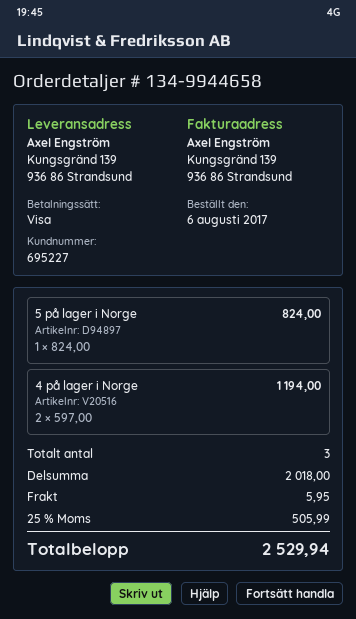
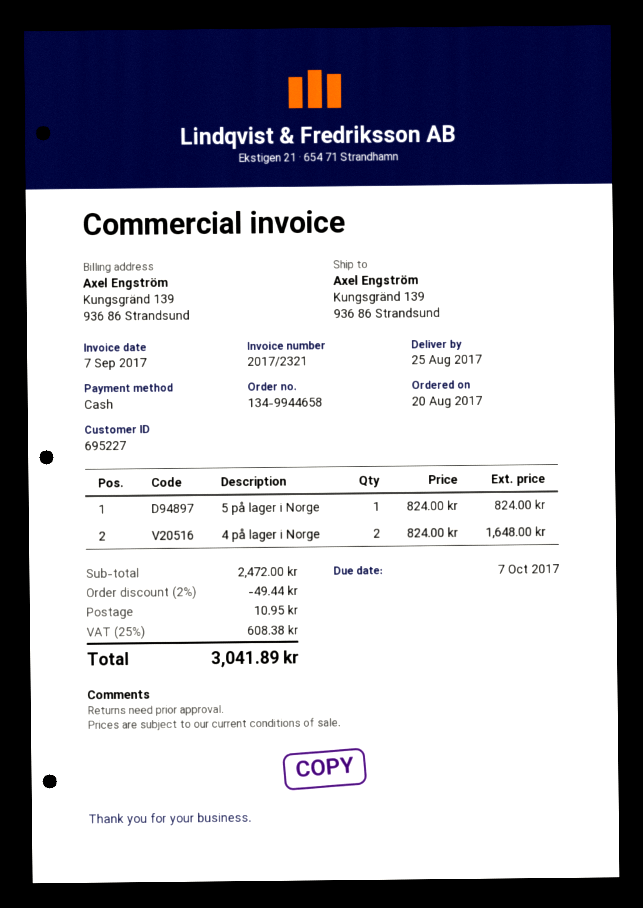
order date: 2017-08-06 -> 2017-08-20
payment method: Visa -> cash
4 på lager i Norge: 2 x 597.00 = 1194.00 -> 2 x 824.00 = 1648.00
subtotal: 2018.00 -> 2472.00
discount: none -> 2% = 49.44
shipping: 5.95 -> 10.95
tax: 25% = 505.99 -> 25% = 608.38
total: 2529.94 -> 3041.89

